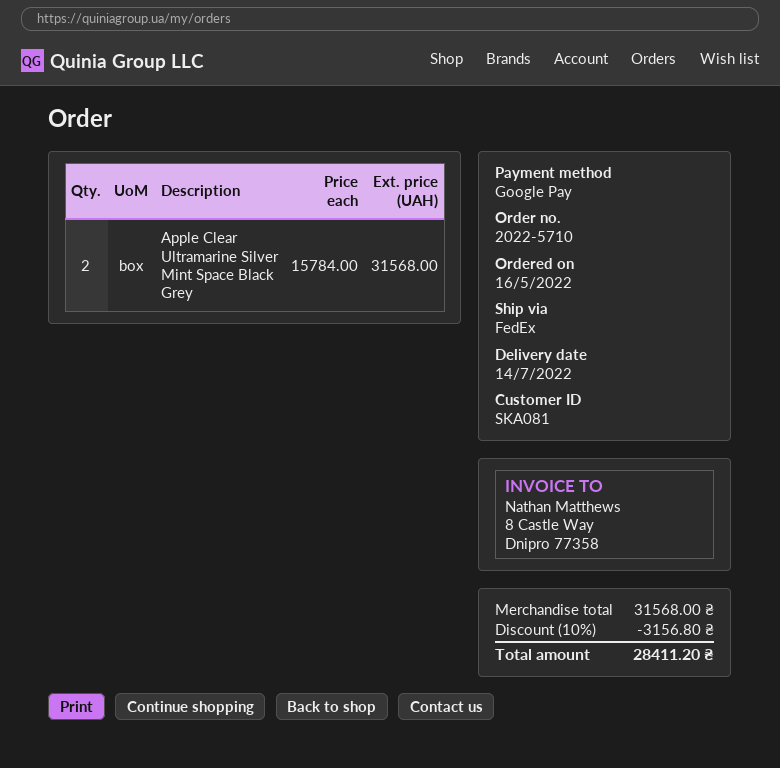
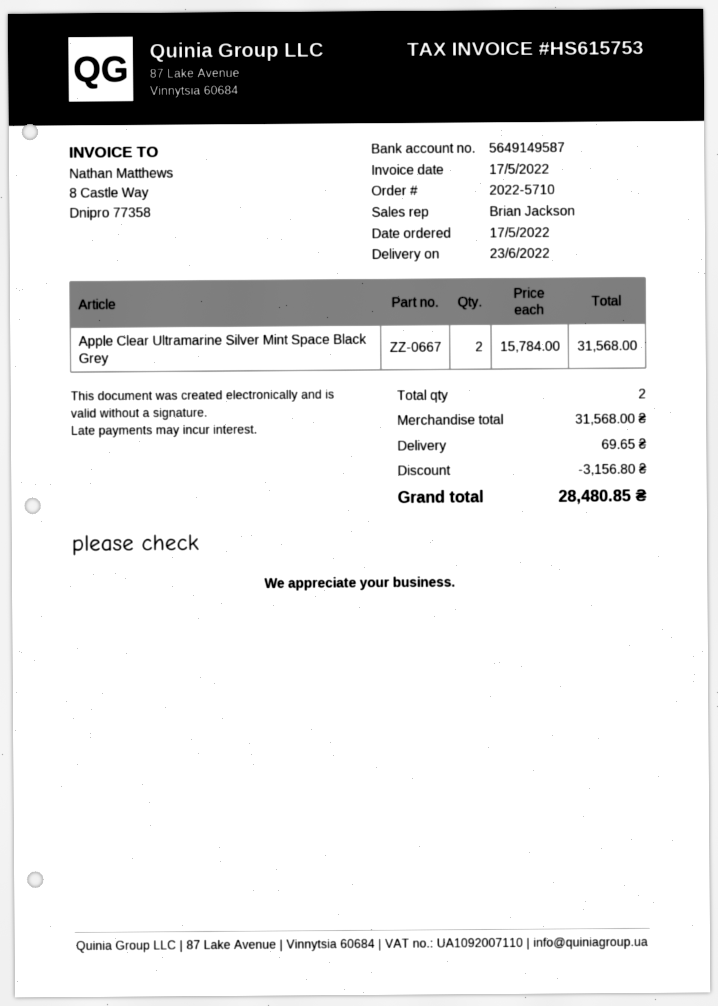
order date: 2022-05-16 -> 2022-05-17
delivery date: 2022-07-14 -> 2022-06-23
shipping: none -> 69.65
total: 28411.20 -> 28480.85

